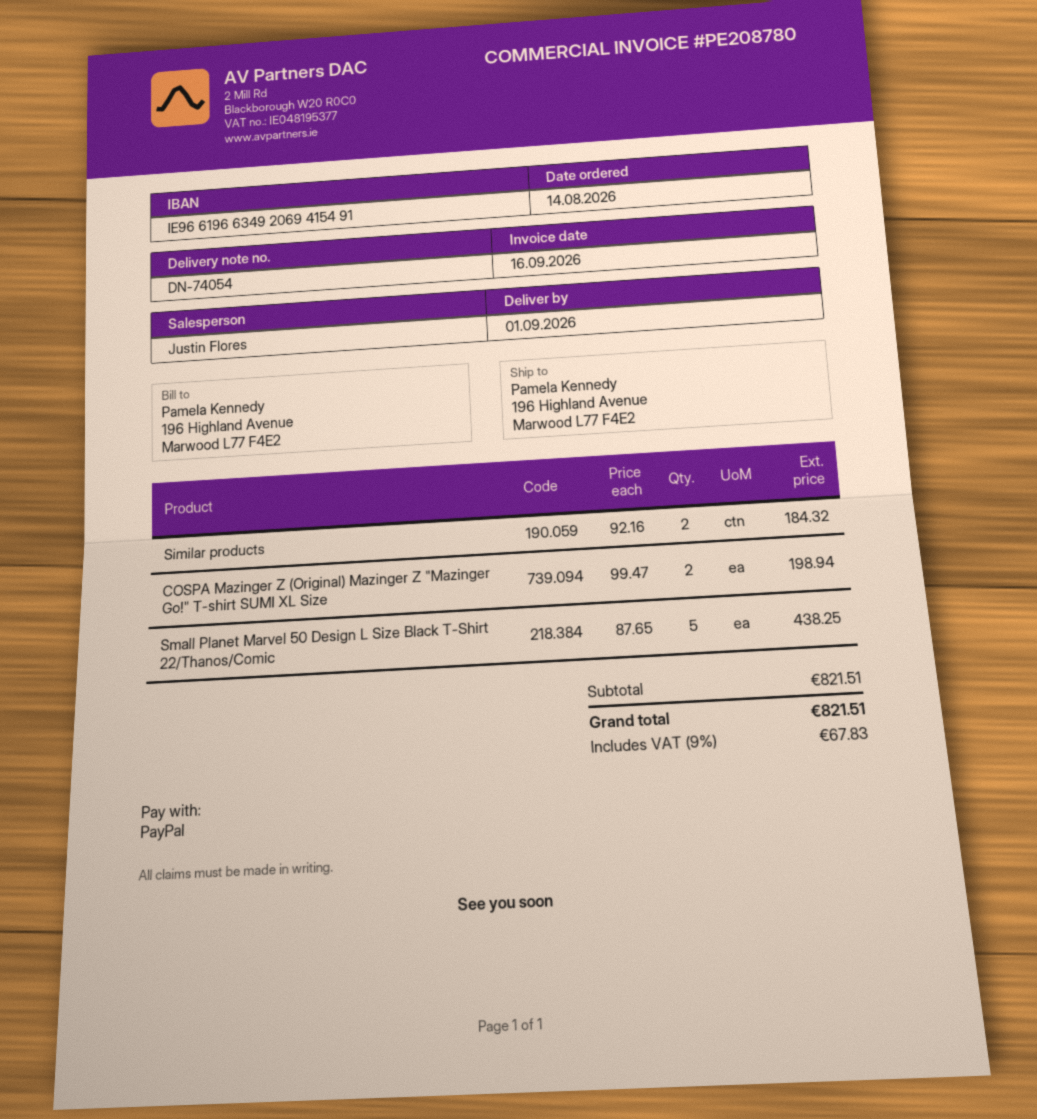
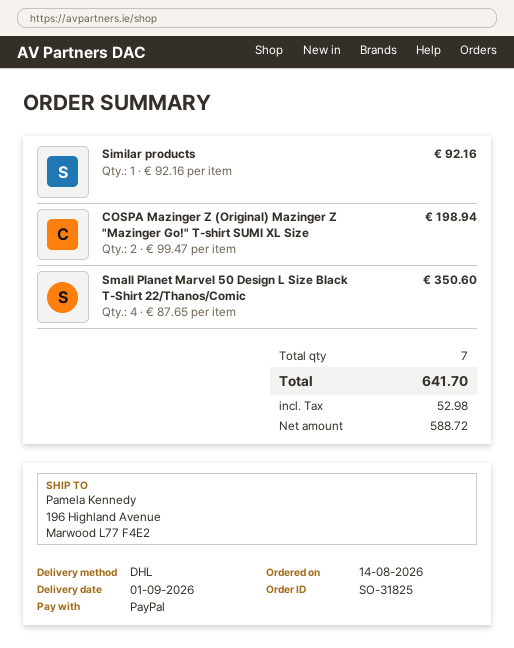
Similar products: 2 x 92.16 = 184.32 -> 1 x 92.16 = 92.16
Small Planet Marvel 50 Design L Size Black T-Shirt 22/Thanos/Comic: 5 x 87.65 = 438.25 -> 4 x 87.65 = 350.60
tax: 67.83 -> 52.98
total: 821.51 -> 641.70

